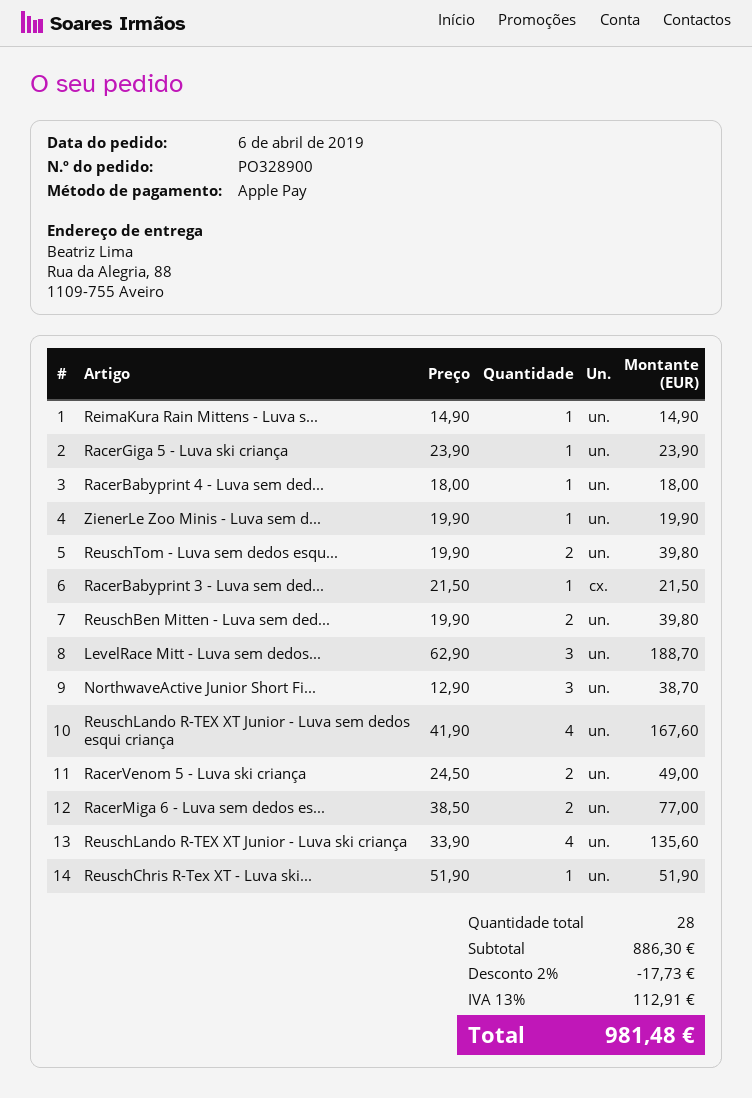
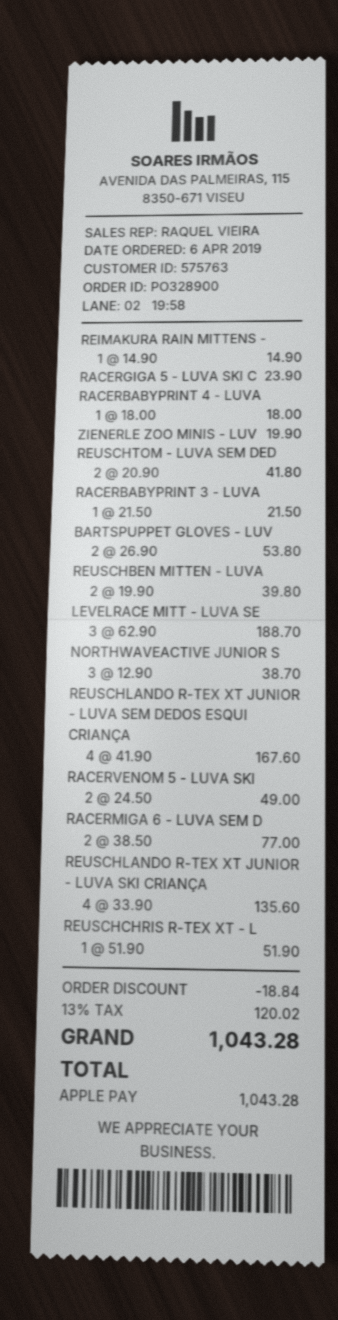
ReuschTom - Luva sem dedos esqu...: 2 x 19.90 = 39.80 -> 2 x 20.90 = 41.80
BARTSPUPPET GLOVES - LUV: none -> 2 x 26.90 = 53.80
discount: 17.73 -> 18.84
tax: 13% = 112.91 -> 13% = 120.02
total: 981.48 -> 1043.28

